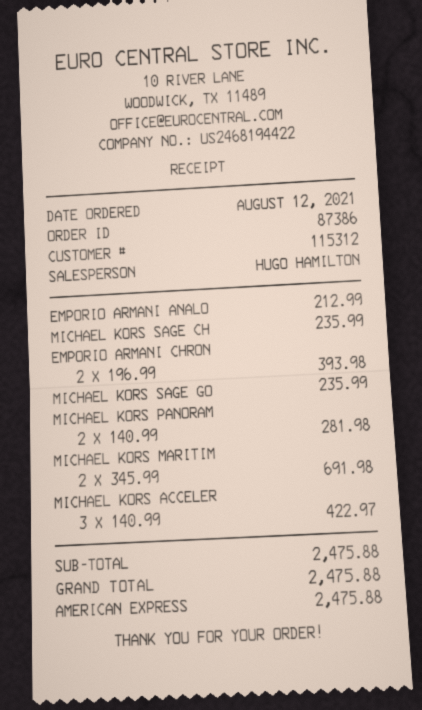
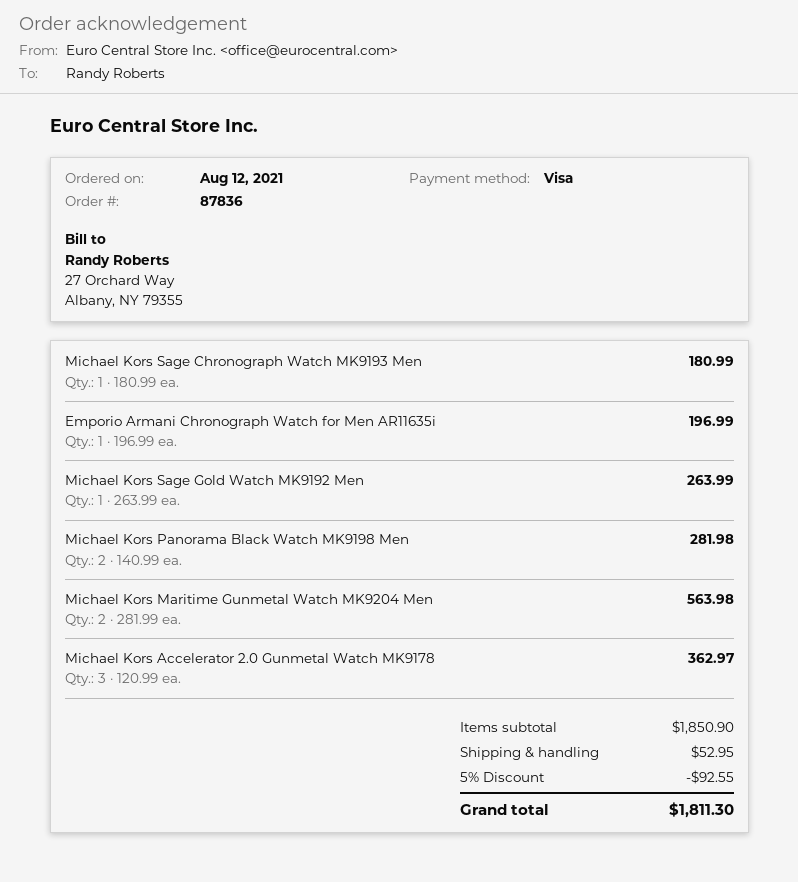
order number: 87386 -> 87836
payment method: American Express -> Visa
EMPORIO ARMANI ANALO: 1 x 212.99 = 212.99 -> none
MICHAEL KORS SAGE CH: 1 x 235.99 = 235.99 -> 1 x 180.99 = 180.99
EMPORIO ARMANI CHRON: 2 x 196.99 = 393.98 -> 1 x 196.99 = 196.99
MICHAEL KORS SAGE GO: 1 x 235.99 = 235.99 -> 1 x 263.99 = 263.99
MICHAEL KORS MARITIM: 2 x 345.99 = 691.98 -> 2 x 281.99 = 563.98
MICHAEL KORS ACCELER: 3 x 140.99 = 422.97 -> 3 x 120.99 = 362.97
subtotal: 2475.88 -> 1850.90
discount: none -> 5% = 92.55
shipping: none -> 52.95
total: 2475.88 -> 1811.30

